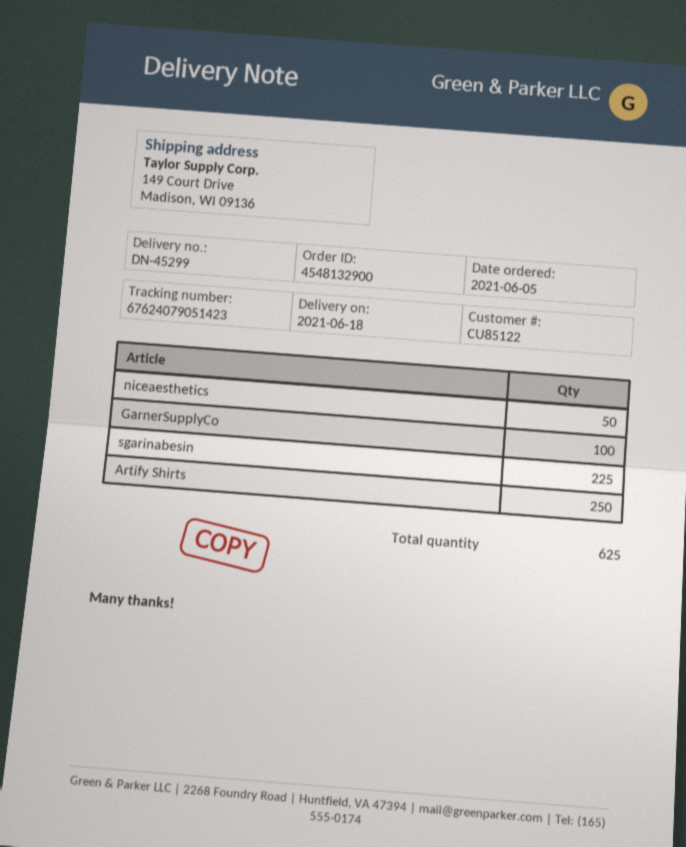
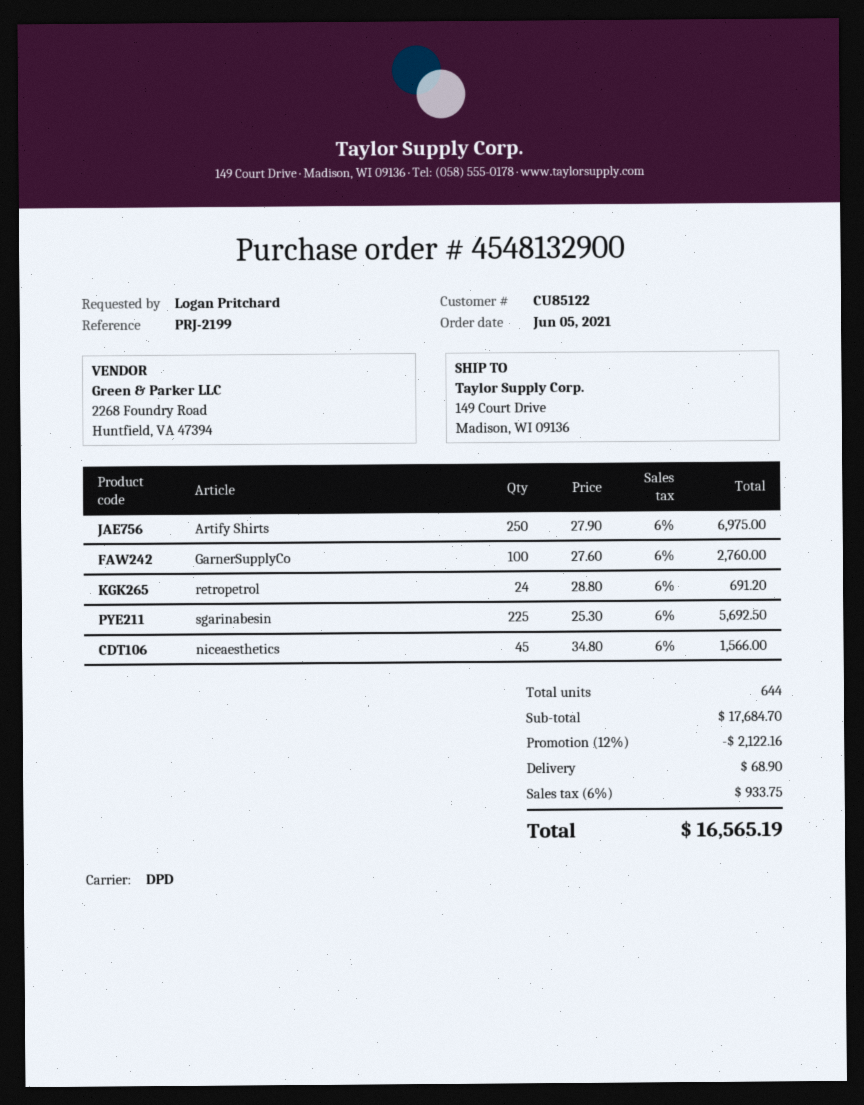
niceaesthetics: 50 -> 45
retropetrol: none -> 24
total quantity: 625 -> 644

